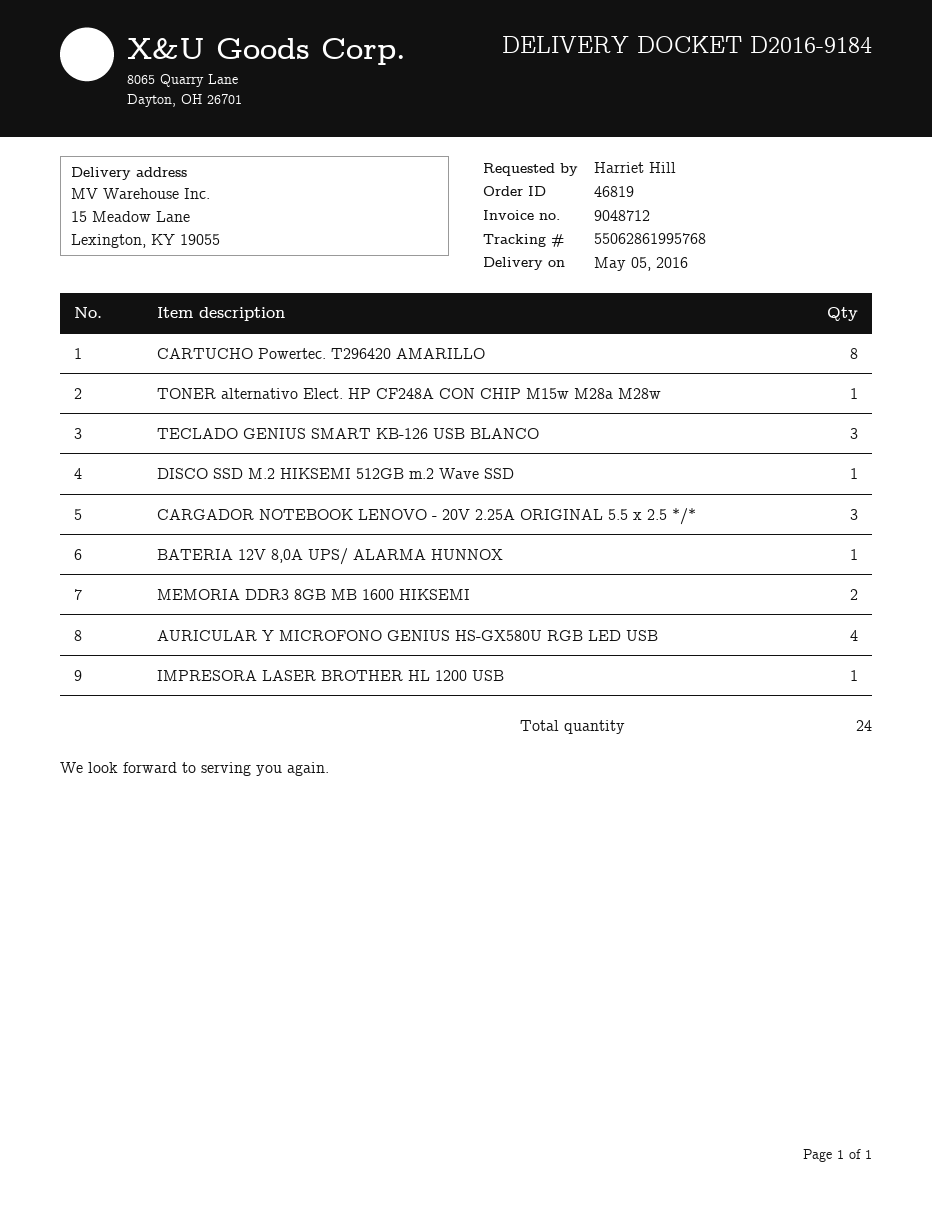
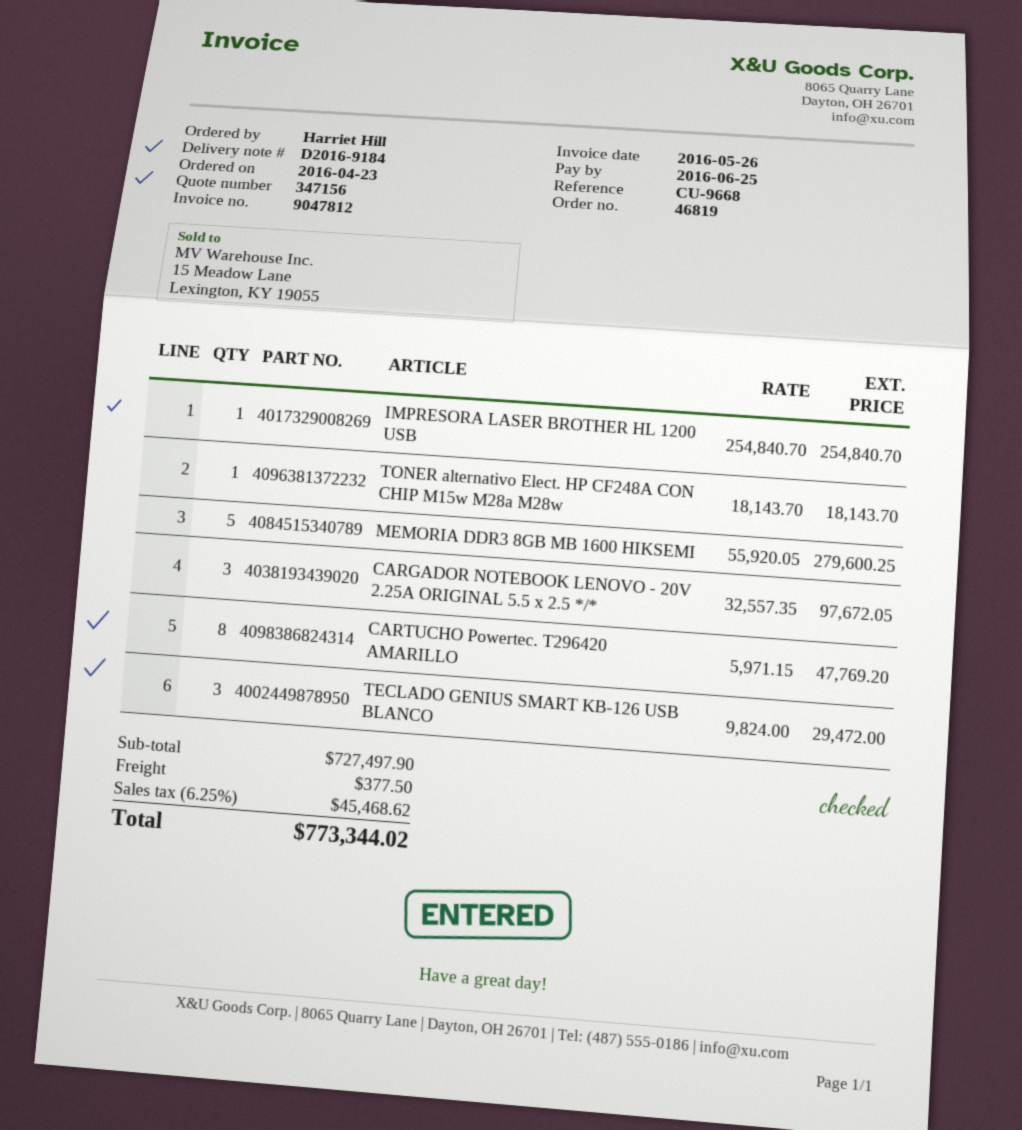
invoice number: 9048712 -> 9047812
DISCO SSD M.2 HIKSEMI 512GB m.2 Wave SSD: 1 -> none
BATERIA 12V 8,0A UPS/ ALARMA HUNNOX: 1 -> none
MEMORIA DDR3 8GB MB 1600 HIKSEMI: 2 -> 5
AURICULAR Y MICROFONO GENIUS HS-GX580U RGB LED USB: 4 -> none

